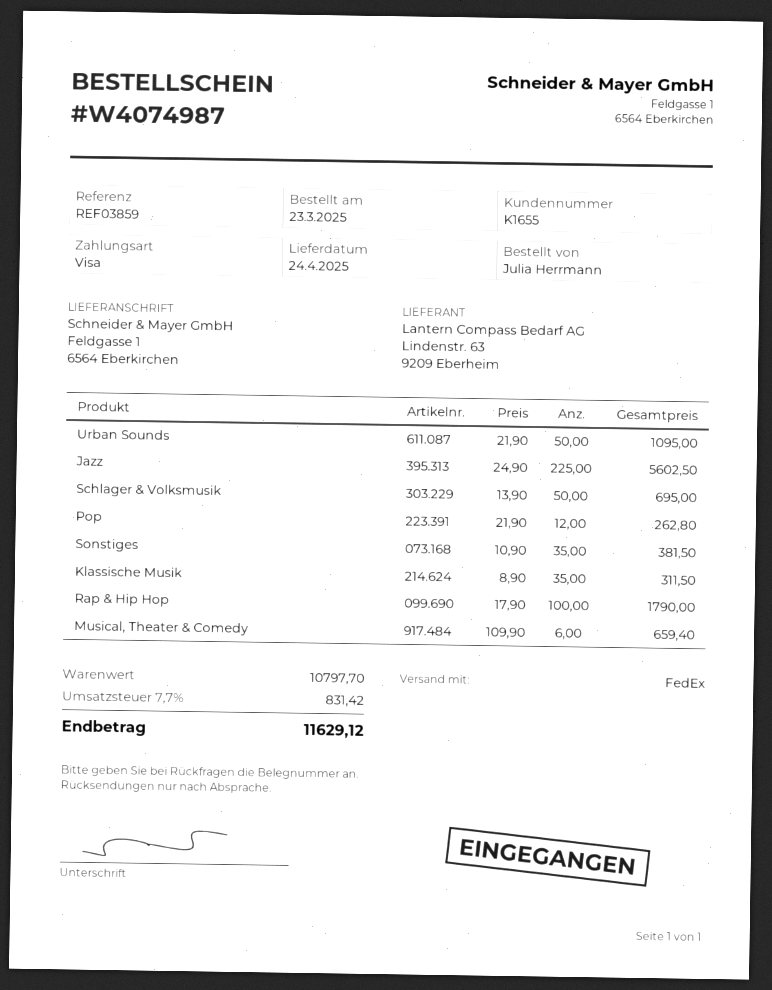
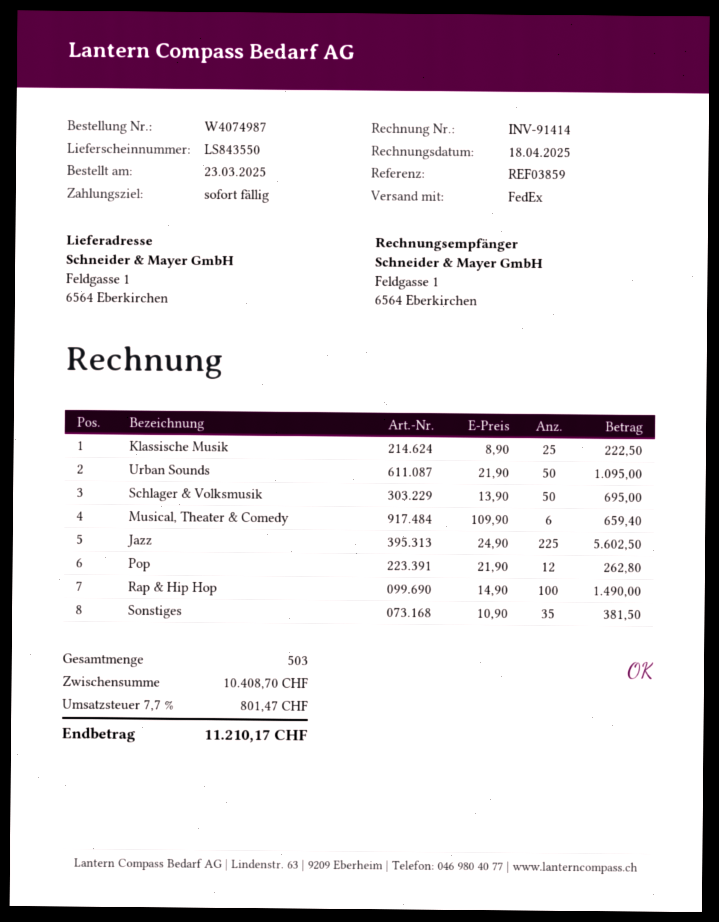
Klassische Musik: 35 x 8.90 = 311.50 -> 25 x 8.90 = 222.50
Rap & Hip Hop: 100 x 17.90 = 1790.00 -> 100 x 14.90 = 1490.00
subtotal: 10797.70 -> 10408.70
tax: 7.7% = 831.42 -> 7.7% = 801.47
total: 11629.12 -> 11210.17

